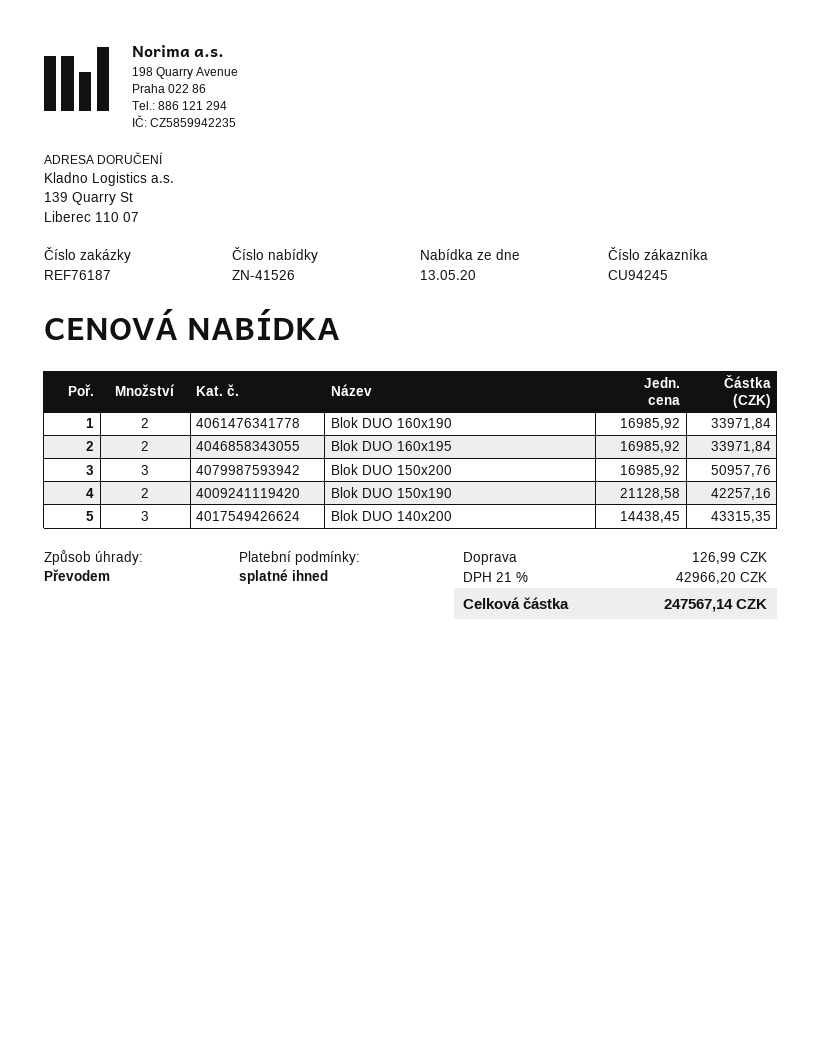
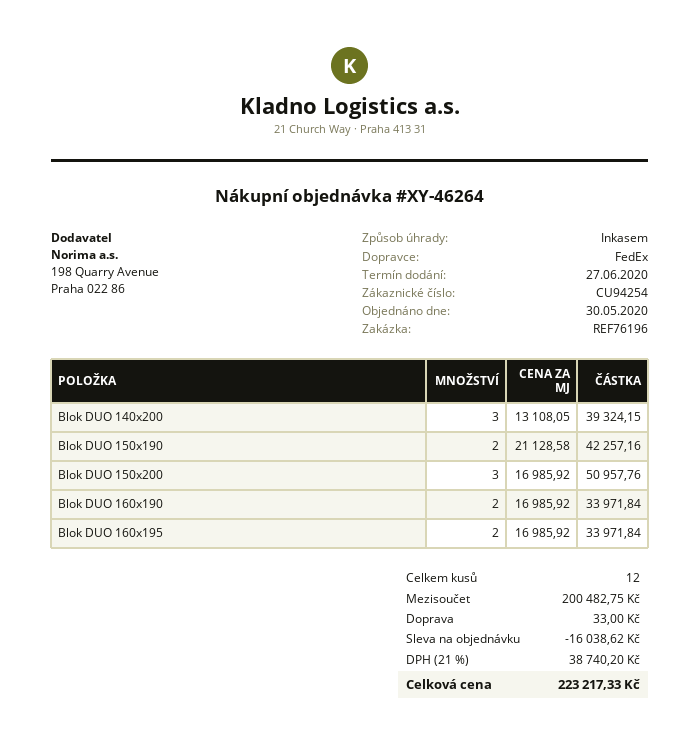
customer number: CU94245 -> CU94254
reference: REF76187 -> REF76196
payment method: bank transfer -> direct debit
Blok DUO 140x200: 3 x 14438.45 = 43315.35 -> 3 x 13108.05 = 39324.15
discount: none -> 16038.62
shipping: 126.99 -> 33.00
tax: 21% = 42966.20 -> 21% = 38740.20
total: 247567.14 -> 223217.33

